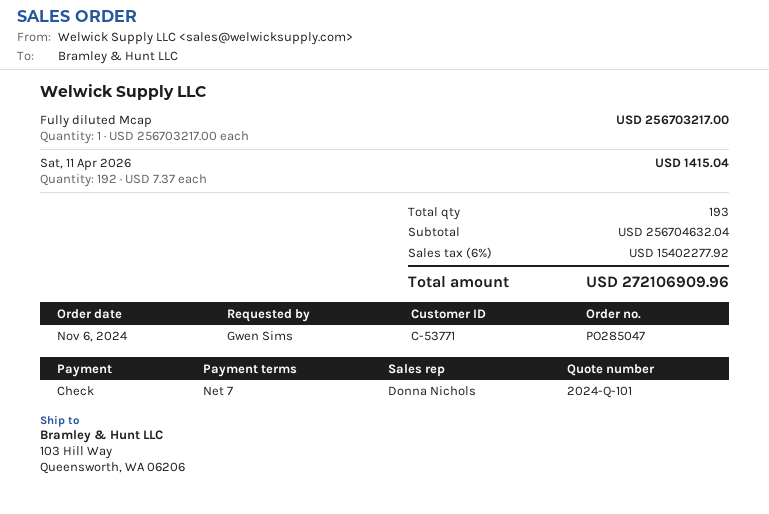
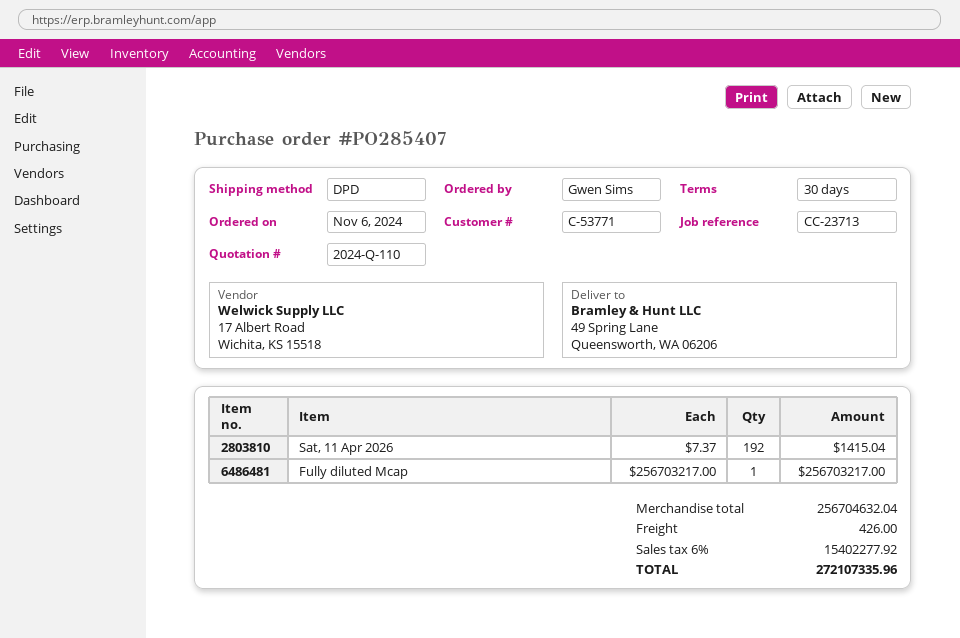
quote number: 2024-Q-101 -> 2024-Q-110
order number: PO285047 -> PO285407
payment terms: 7 days -> 30 days
ship to: 103 Hill Way, Queensworth, WA 06206 -> 49 Spring Lane, Queensworth, WA 06206
shipping: none -> 426.00
total: 272106909.96 -> 272107335.96

